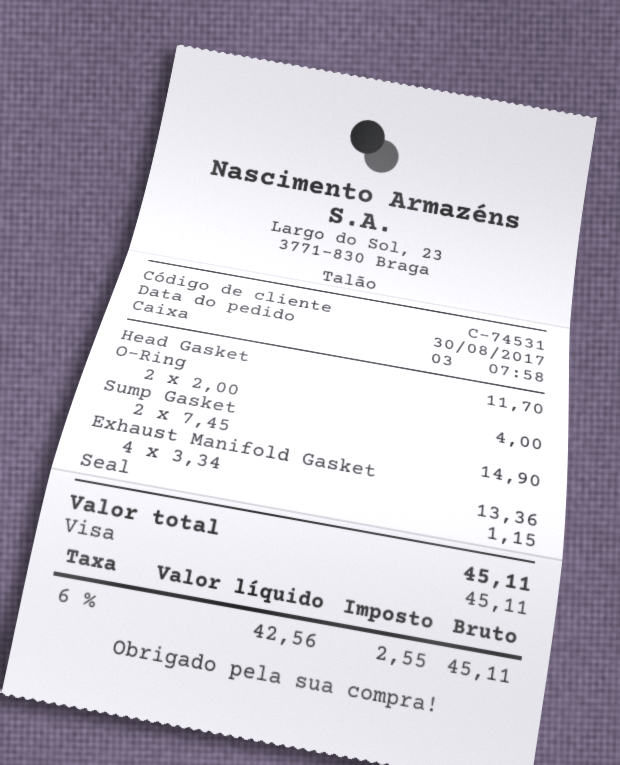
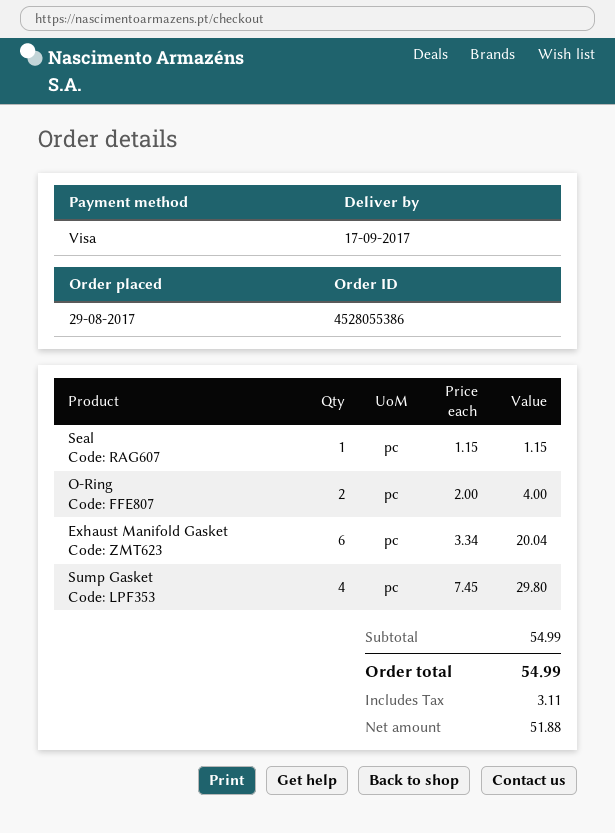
order date: 2017-08-30 -> 2017-08-29
Head Gasket: 1 x 11.70 = 11.70 -> none
Sump Gasket: 2 x 7.45 = 14.90 -> 4 x 7.45 = 29.80
Exhaust Manifold Gasket: 4 x 3.34 = 13.36 -> 6 x 3.34 = 20.04
net: 42.56 -> 51.88
tax: 2.55 -> 3.11
total: 45.11 -> 54.99

